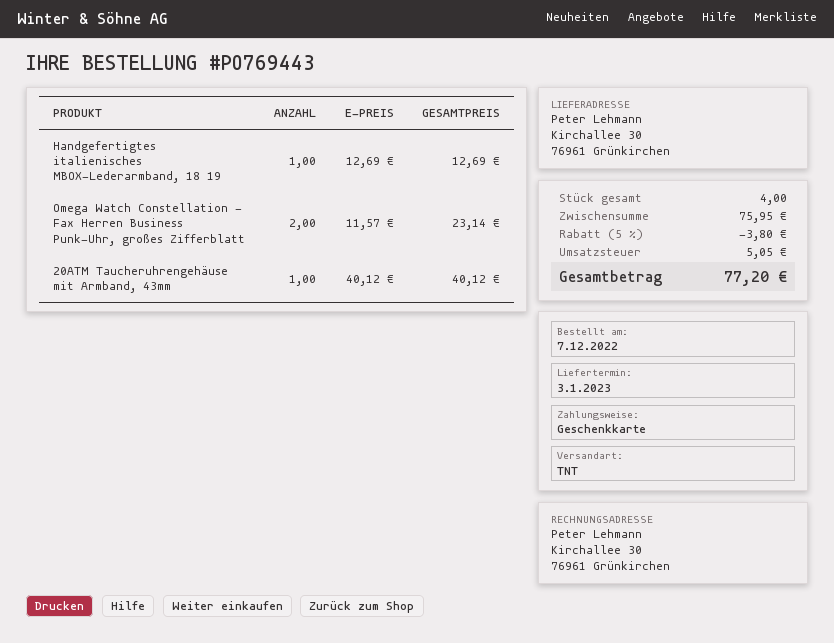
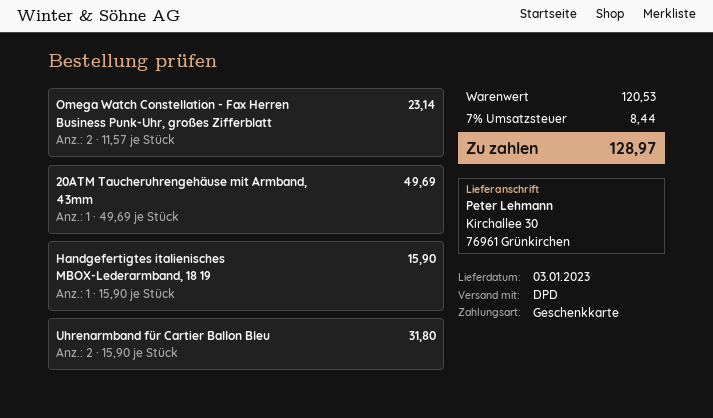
shipping method: TNT -> DPD
Handgefertigtes italienisches MBOX-Lederarmband, 18 19: 1 x 12.69 = 12.69 -> 1 x 15.90 = 15.90
20ATM Taucheruhrengehäuse mit Armband, 43mm: 1 x 40.12 = 40.12 -> 1 x 49.69 = 49.69
Uhrenarmband für Cartier Ballon Bleu: none -> 2 x 15.90 = 31.80
subtotal: 75.95 -> 120.53
discount: 5% = 3.80 -> none
tax: 5.05 -> 8.44
total: 77.20 -> 128.97

